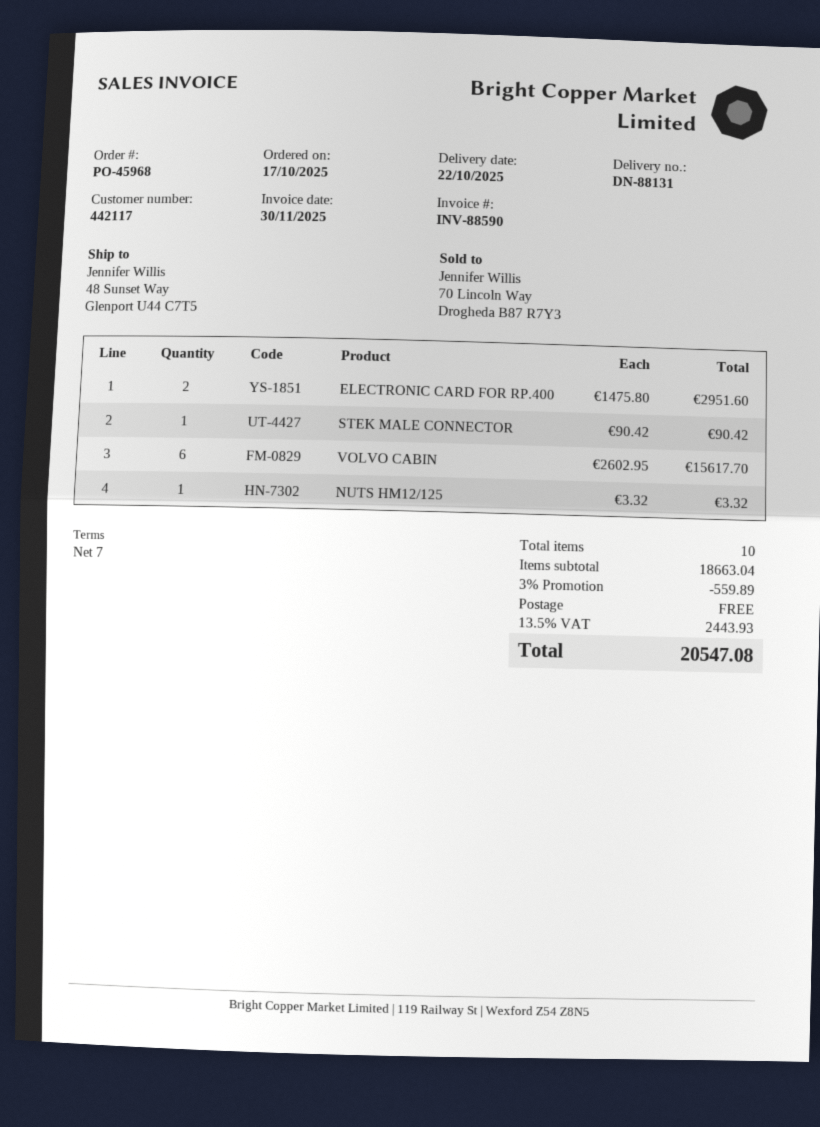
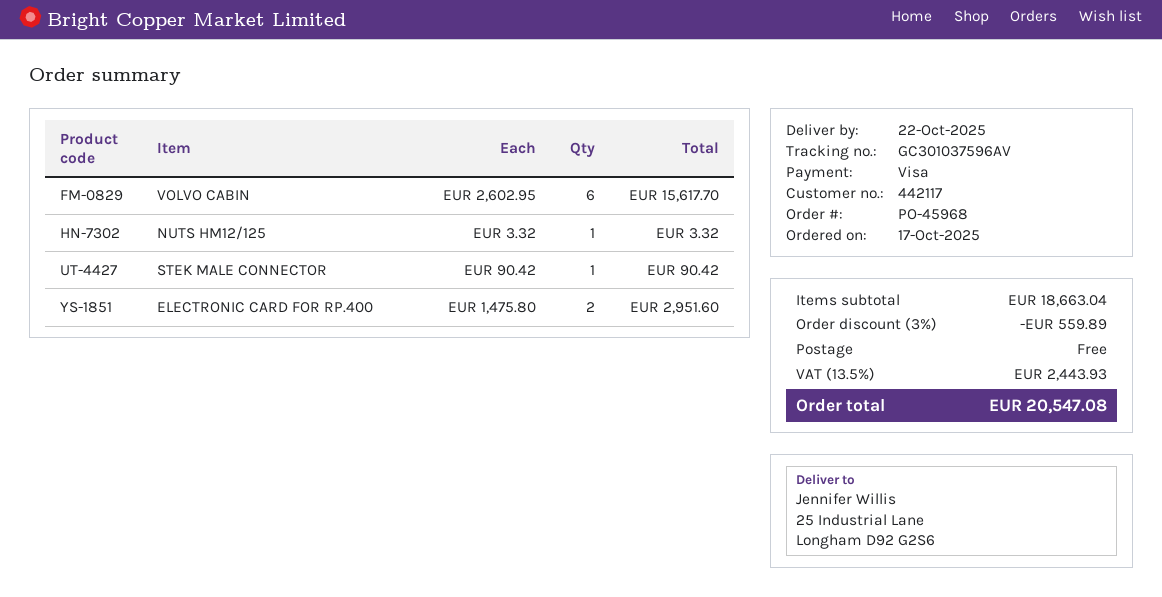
ship to: 48 Sunset Way, Glenport U44 C7T5 -> 25 Industrial Lane, Longham D92 G2S6

